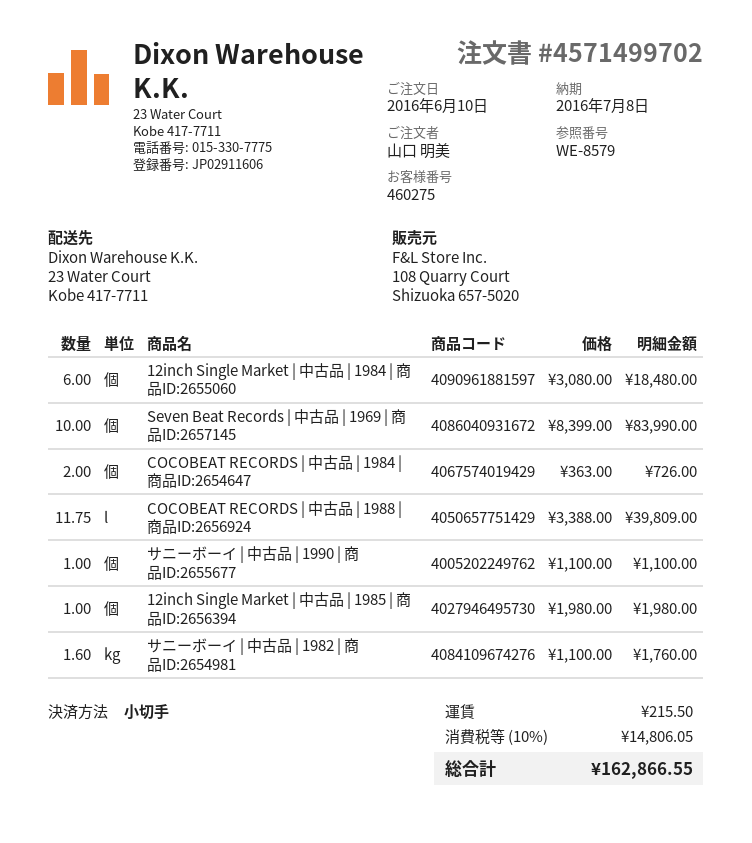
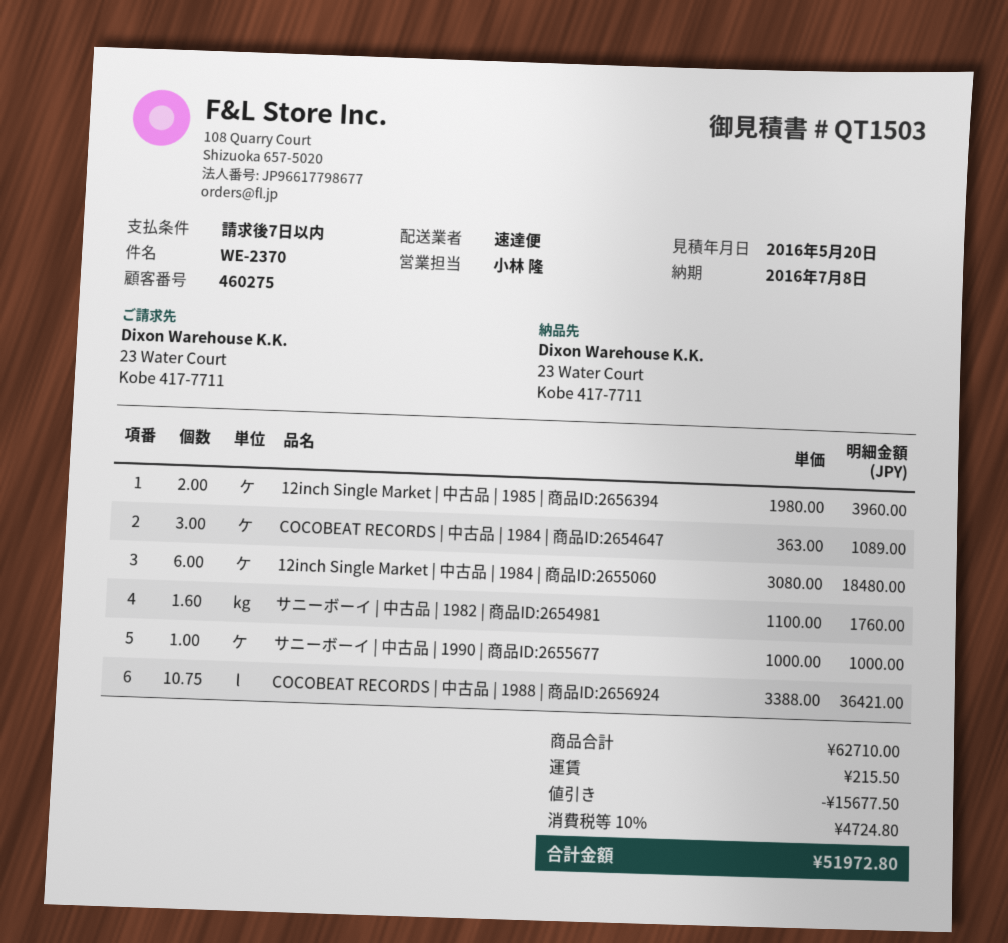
reference: WE-8579 -> WE-2370
Seven Beat Records | 中古品 | 1969 | 商品ID:2657145: 10 x 8399.00 = 83990.00 -> none
COCOBEAT RECORDS | 中古品 | 1984 | 商品ID:2654647: 2 x 363.00 = 726.00 -> 3 x 363.00 = 1089.00
COCOBEAT RECORDS | 中古品 | 1988 | 商品ID:2656924: 11.75 x 3388.00 = 39809.00 -> 10.75 x 3388.00 = 36421.00
サニーボーイ | 中古品 | 1990 | 商品ID:2655677: 1 x 1100.00 = 1100.00 -> 1 x 1000.00 = 1000.00
12inch Single Market | 中古品 | 1985 | 商品ID:2656394: 1 x 1980.00 = 1980.00 -> 2 x 1980.00 = 3960.00
discount: none -> 15677.50
tax: 10% = 14806.05 -> 10% = 4724.80
total: 162866.55 -> 51972.80

